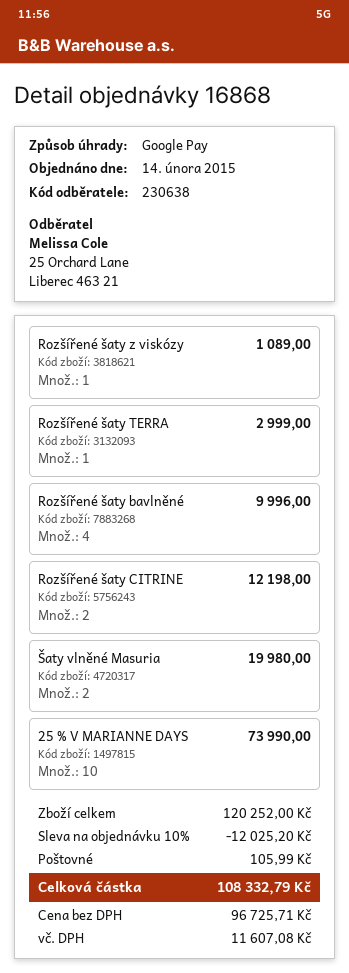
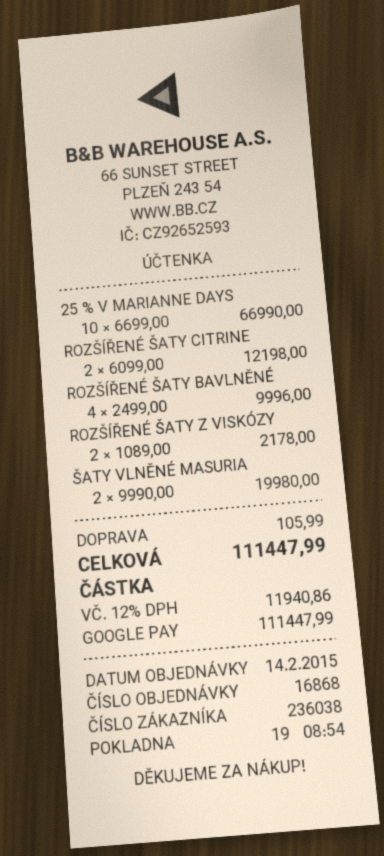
customer number: 230638 -> 236038
Rozšířené šaty z viskózy: 1 for 1089.00 -> 2 for 2178.00
Rozšířené šaty TERRA: 1 for 2999.00 -> none
25 % V MARIANNE DAYS: 10 for 73990.00 -> 10 for 66990.00
discount: 10% = 12025.20 -> none
tax: 11607.08 -> 11940.86
total: 108332.79 -> 111447.99

